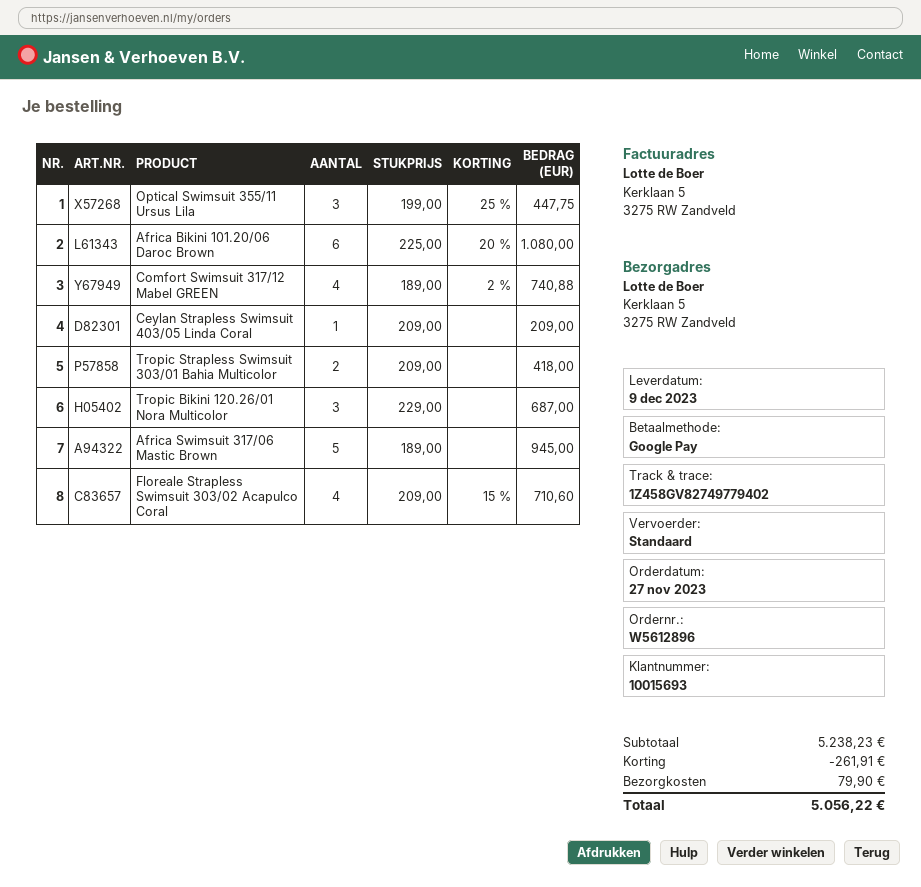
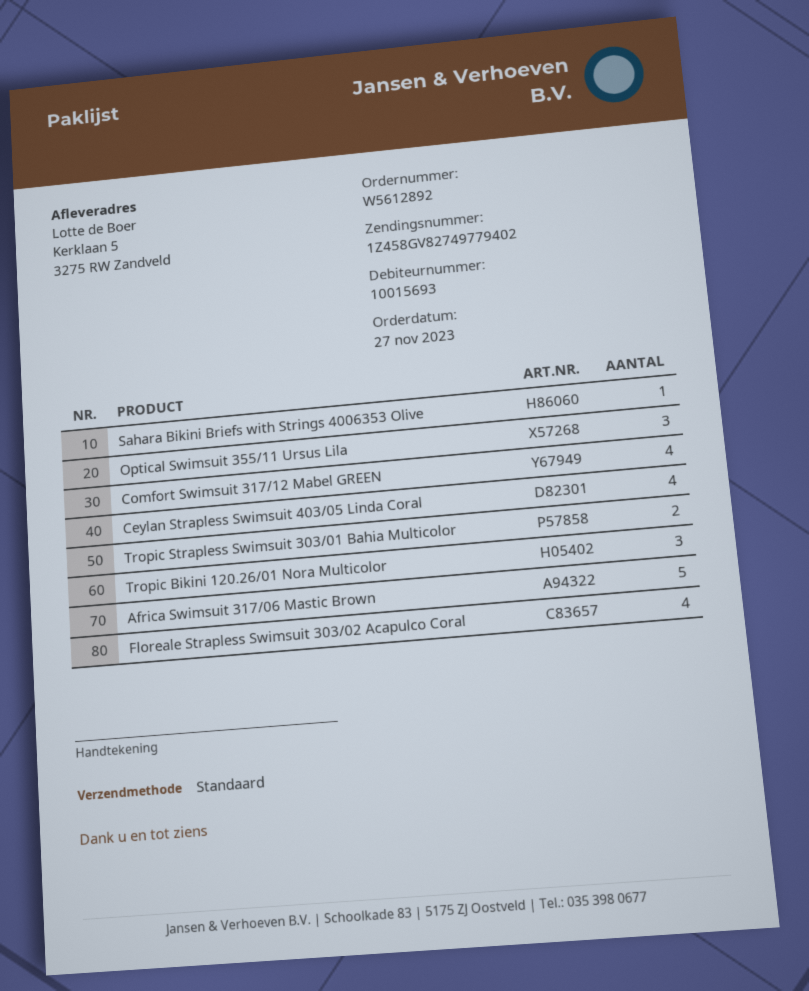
order number: W5612896 -> W5612892
Africa Bikini 101.20/06 Daroc Brown: 6 -> none
Ceylan Strapless Swimsuit 403/05 Linda Coral: 1 -> 4
Sahara Bikini Briefs with Strings 4006353 Olive: none -> 1

